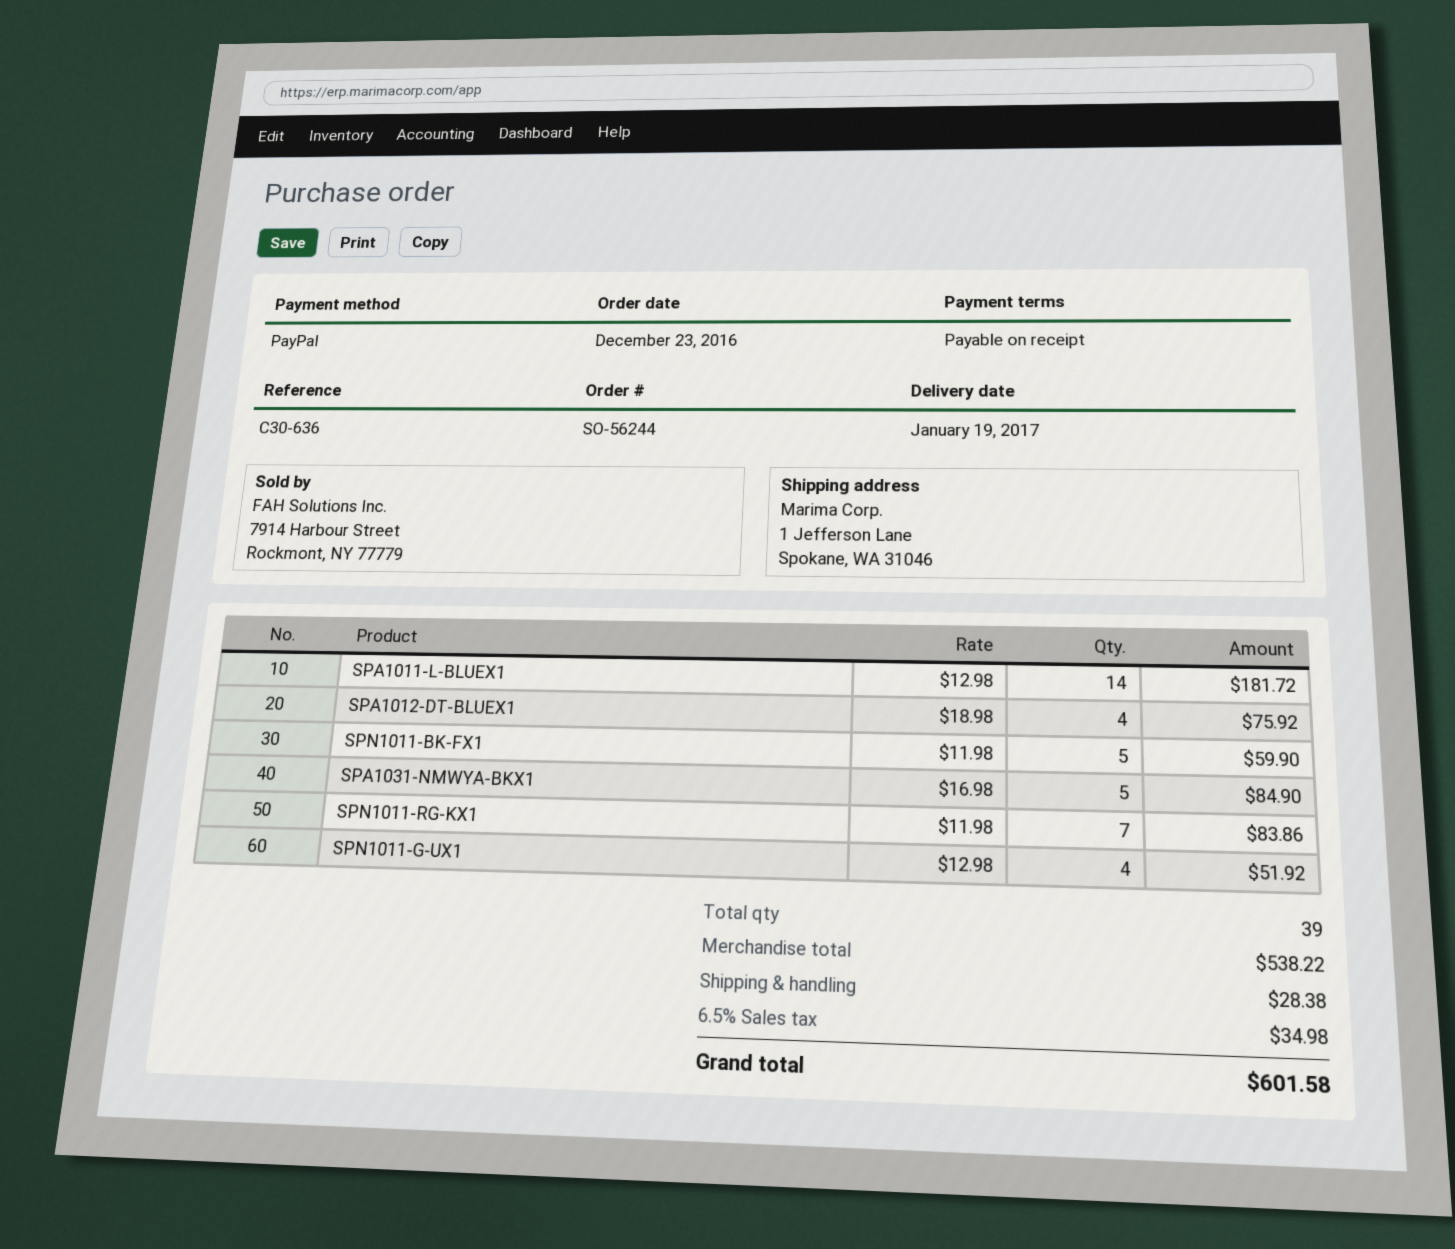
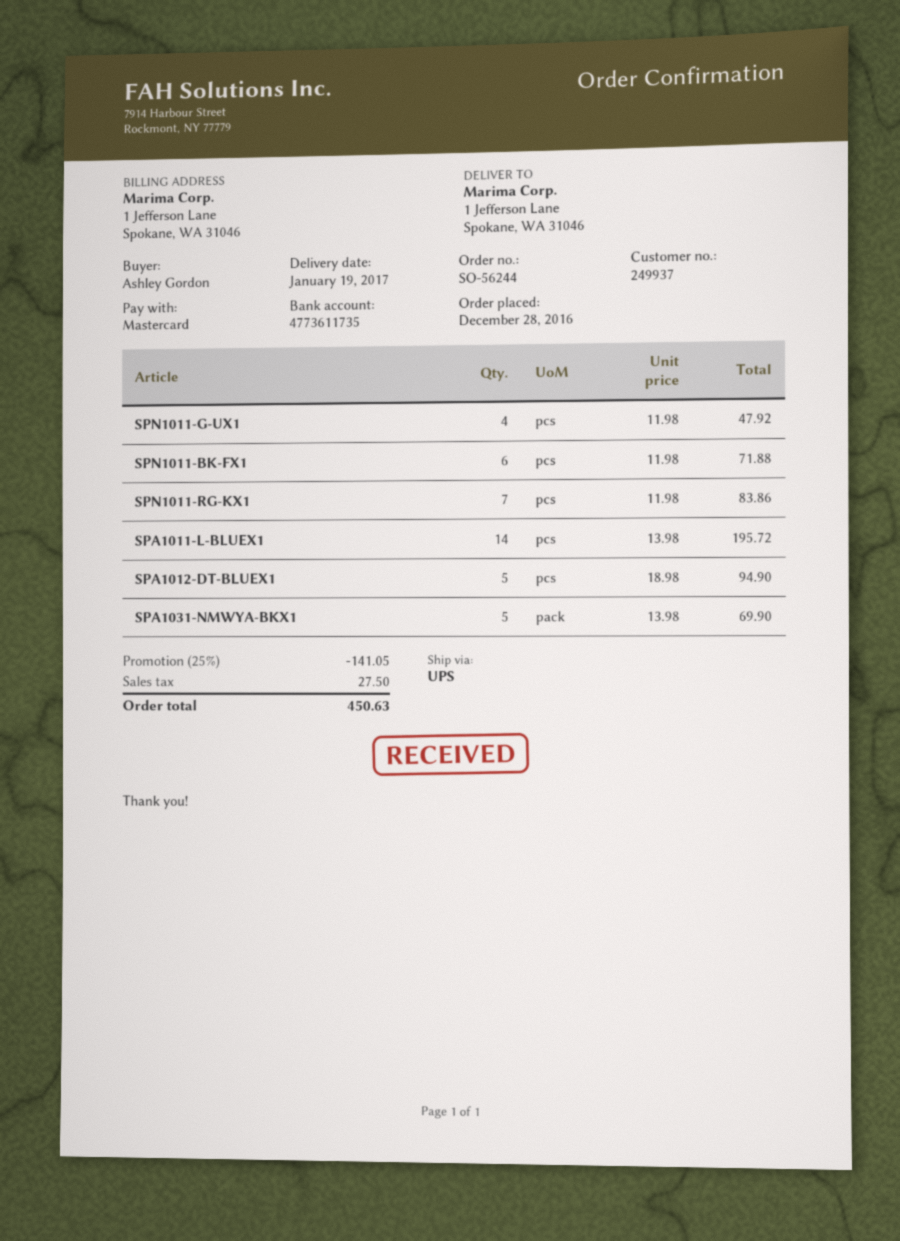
order date: 2016-12-23 -> 2016-12-28
payment method: PayPal -> Mastercard
SPA1011-L-BLUEX1: 14 x 12.98 = 181.72 -> 14 x 13.98 = 195.72
SPA1012-DT-BLUEX1: 4 x 18.98 = 75.92 -> 5 x 18.98 = 94.90
SPN1011-BK-FX1: 5 x 11.98 = 59.90 -> 6 x 11.98 = 71.88
SPA1031-NMWYA-BKX1: 5 x 16.98 = 84.90 -> 5 x 13.98 = 69.90
SPN1011-G-UX1: 4 x 12.98 = 51.92 -> 4 x 11.98 = 47.92
discount: none -> 25% = 141.05
shipping: 28.38 -> none
tax: 34.98 -> 27.50
total: 601.58 -> 450.63

